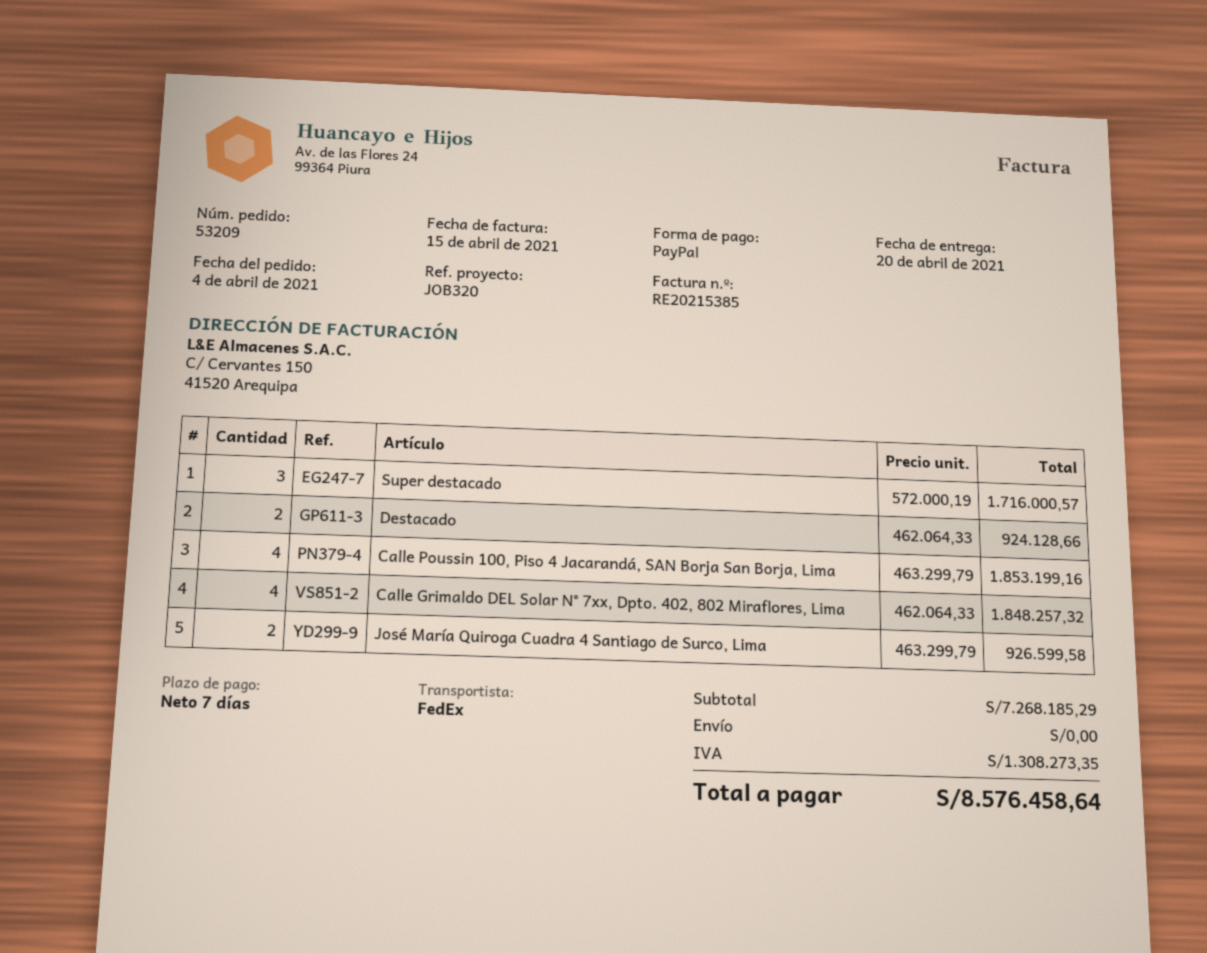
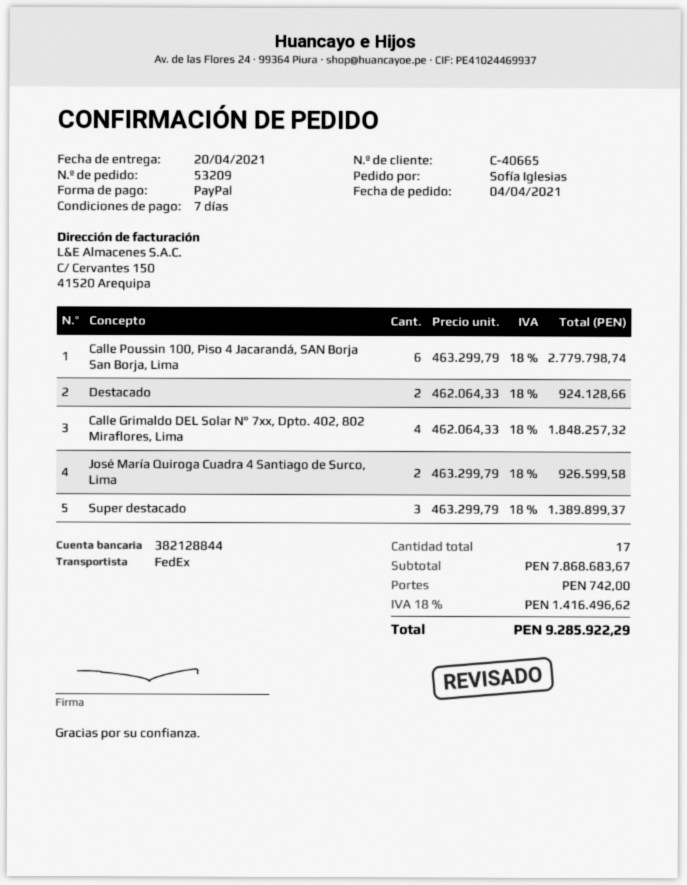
Super destacado: 3 x 572000.19 = 1716000.57 -> 3 x 463299.79 = 1389899.37
Calle Poussin 100, Piso 4 Jacarandá, SAN Borja San Borja, Lima: 4 x 463299.79 = 1853199.16 -> 6 x 463299.79 = 2779798.74
subtotal: 7268185.29 -> 7868683.67
shipping: 0.00 -> 742.00
tax: 1308273.35 -> 1416496.62
total: 8576458.64 -> 9285922.29

